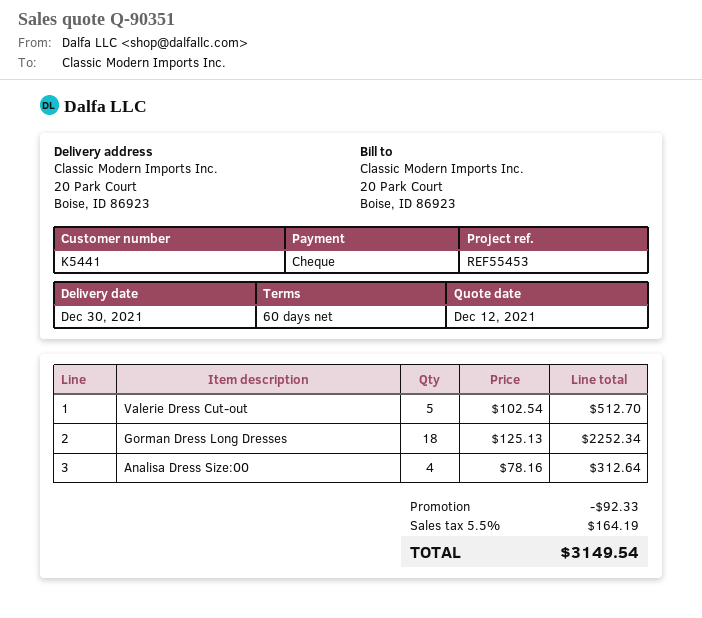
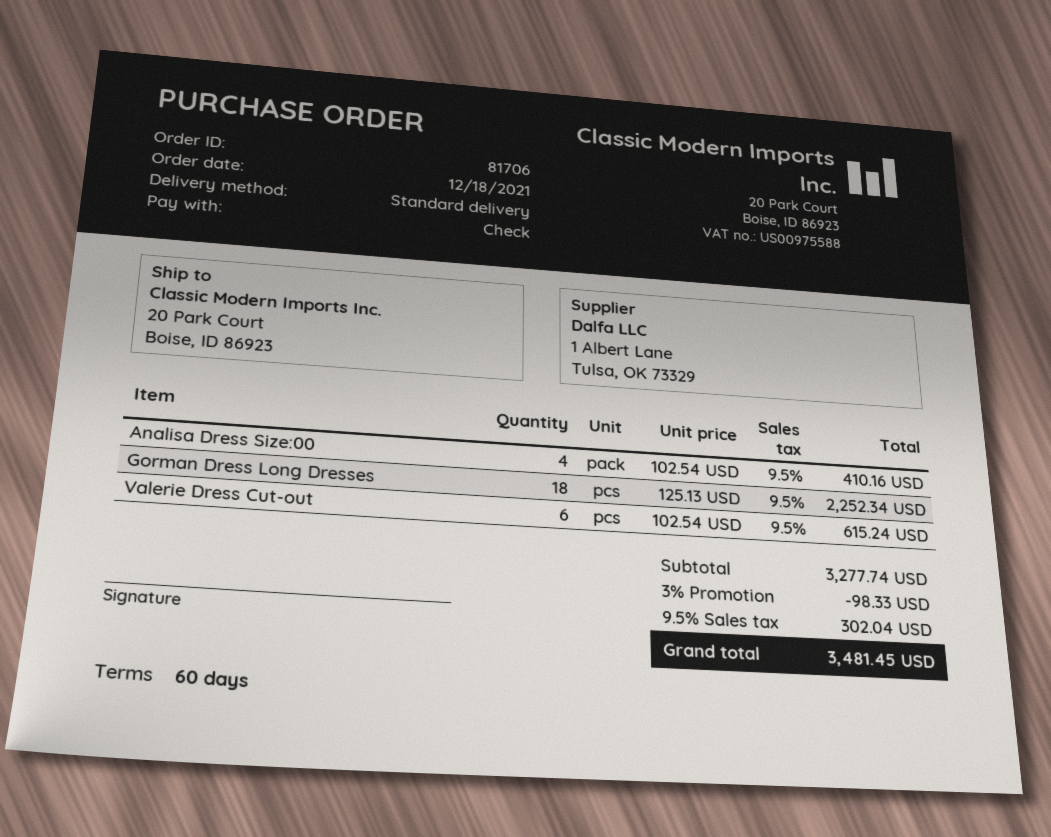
Valerie Dress Cut-out: 5 x 102.54 = 512.70 -> 6 x 102.54 = 615.24
Analisa Dress Size:00: 4 x 78.16 = 312.64 -> 4 x 102.54 = 410.16
discount: 92.33 -> 98.33
tax: 5.5% = 164.19 -> 9.5% = 302.04
total: 3149.54 -> 3481.45

